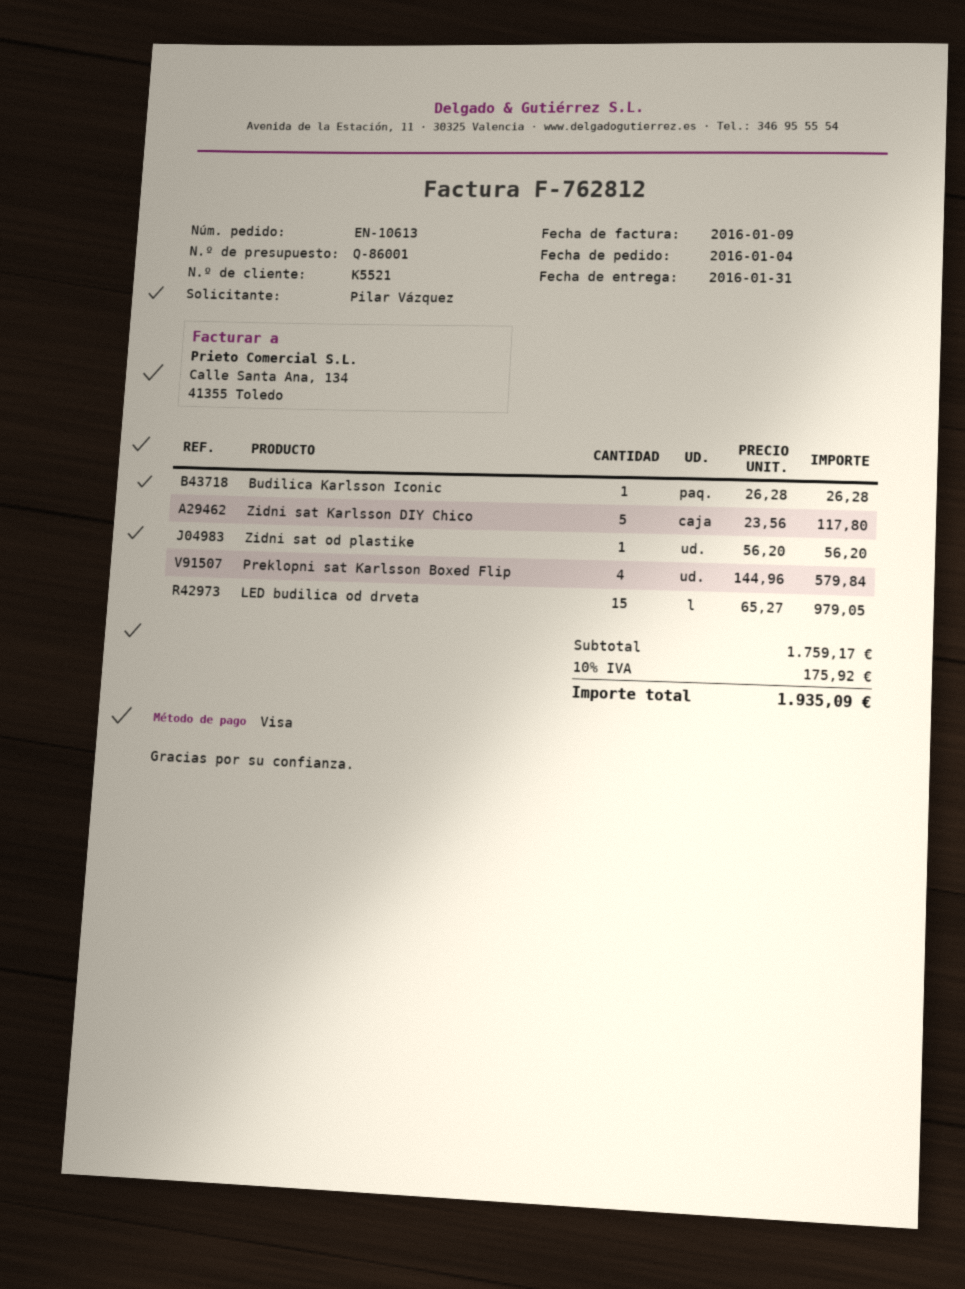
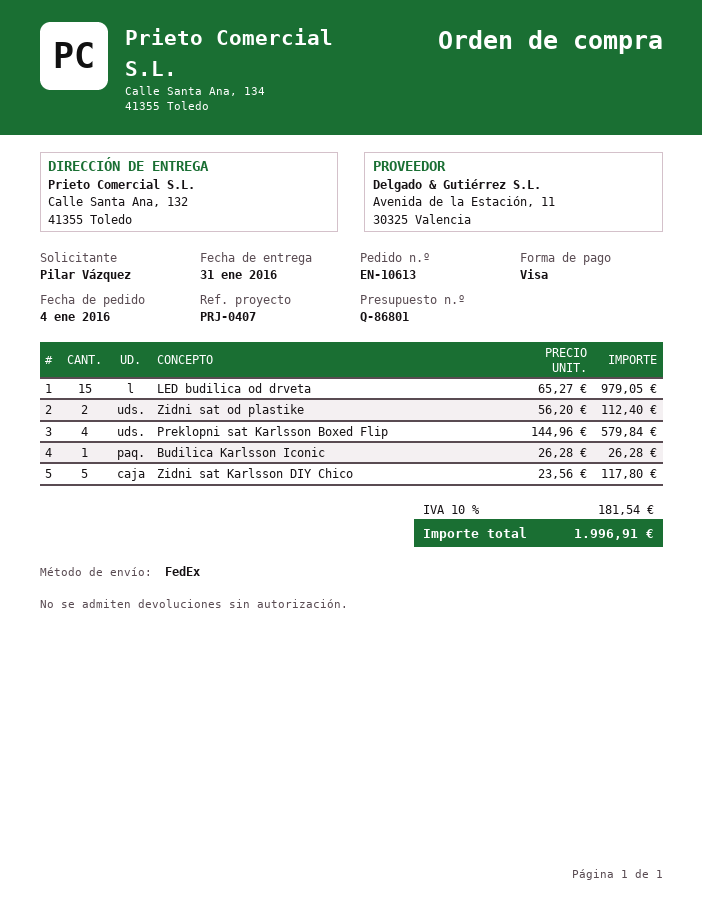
quote number: Q-86001 -> Q-86801
Zidni sat od plastike: 1 x 56.20 = 56.20 -> 2 x 56.20 = 112.40
tax: 10% = 175.92 -> 10% = 181.54
total: 1935.09 -> 1996.91

